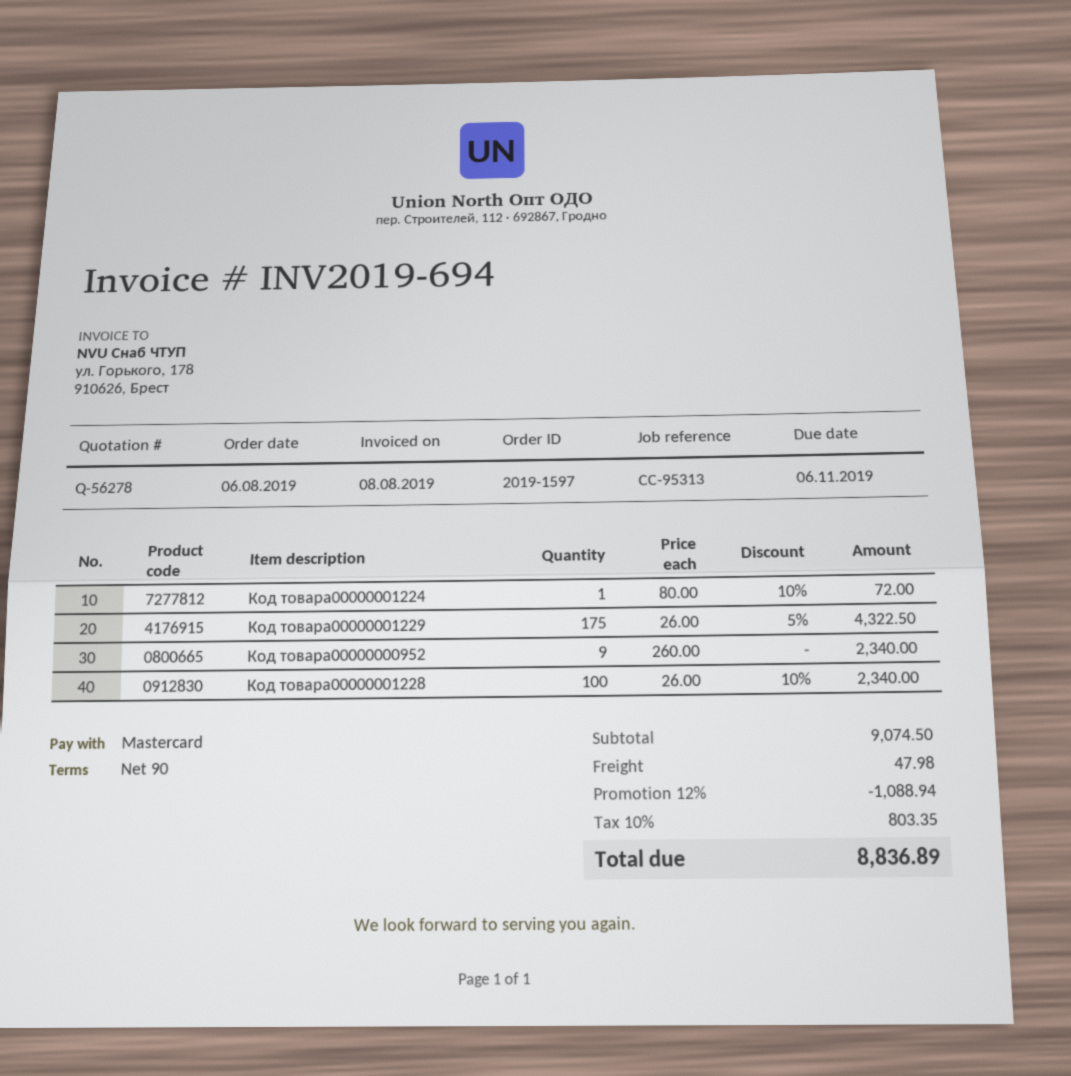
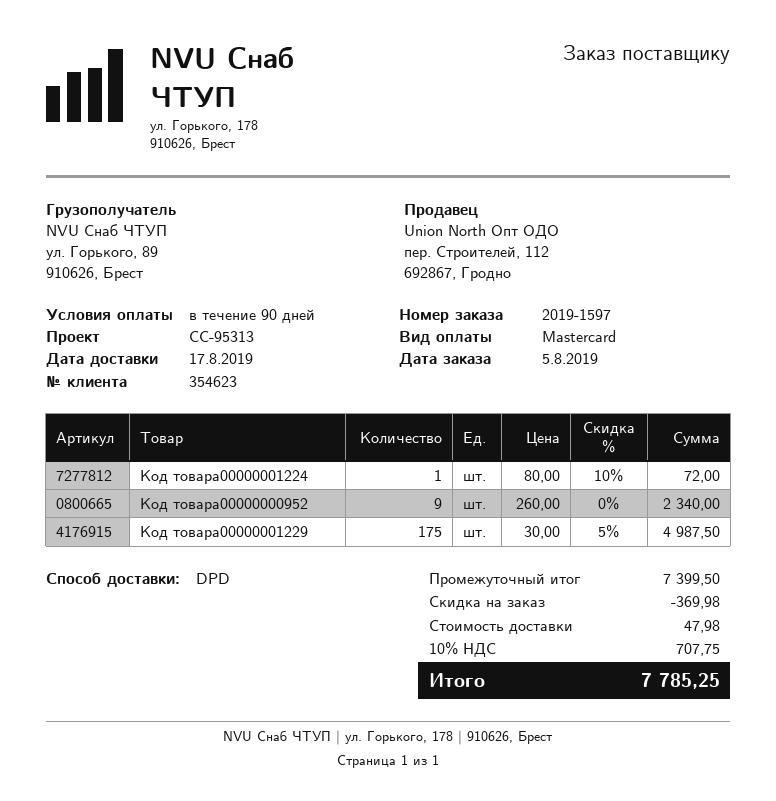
order date: 2019-08-06 -> 2019-08-05
Код товара00000001229: 175 x 26.00 - 5% = 4322.50 -> 175 x 30.00 - 5% = 4987.50
Код товара00000001228: 100 x 26.00 - 10% = 2340.00 -> none
subtotal: 9074.50 -> 7399.50
discount: 1088.94 -> 369.98
tax: 10% = 803.35 -> 10% = 707.75
total: 8836.89 -> 7785.25

